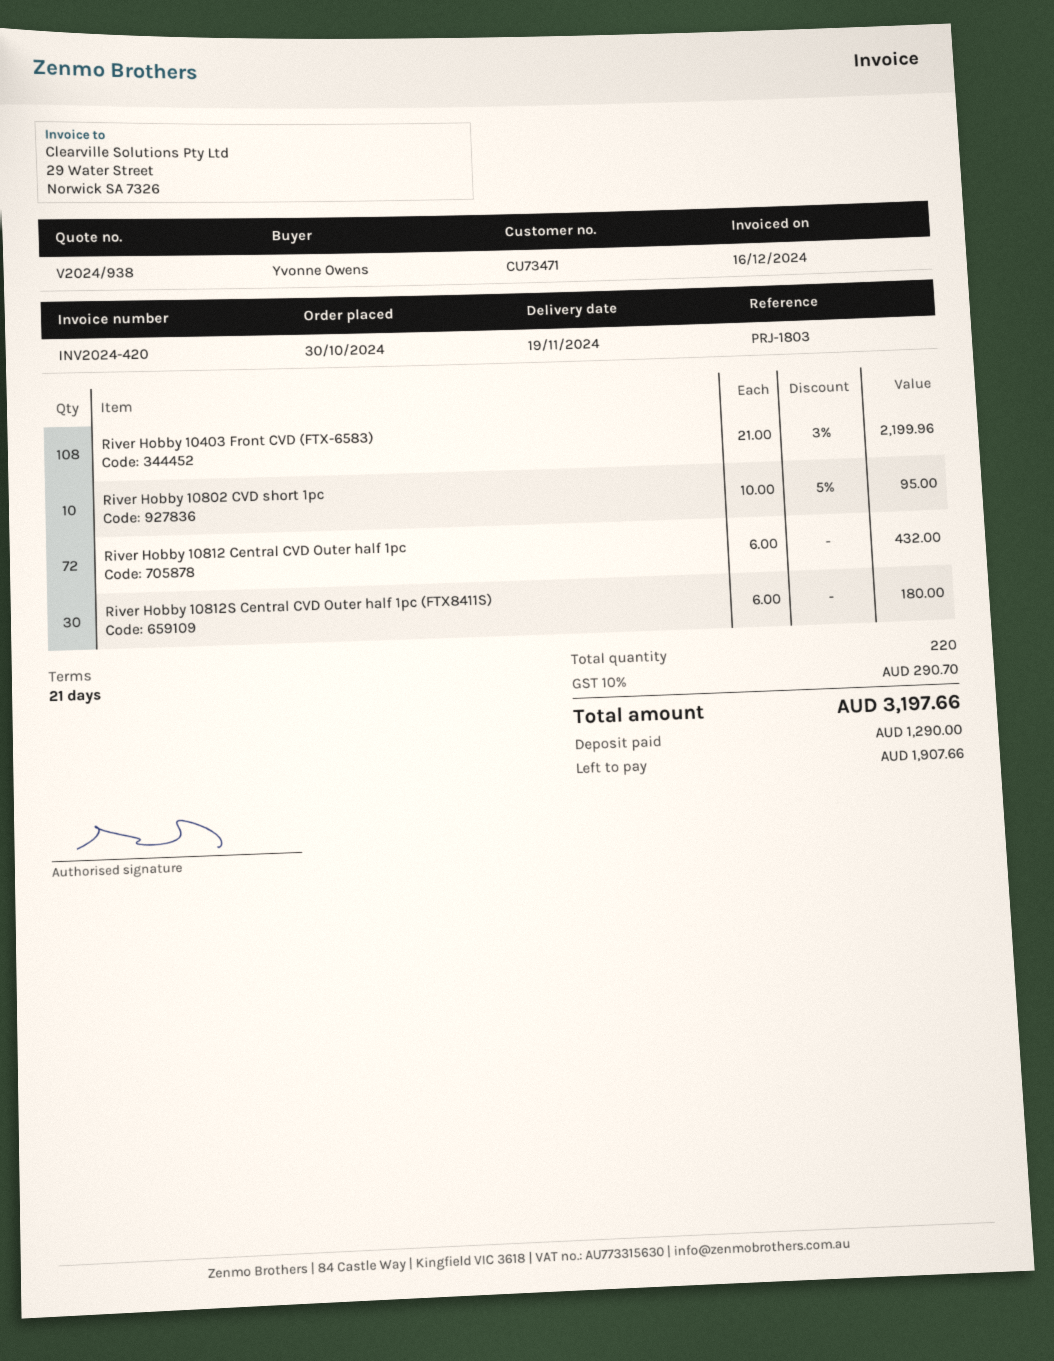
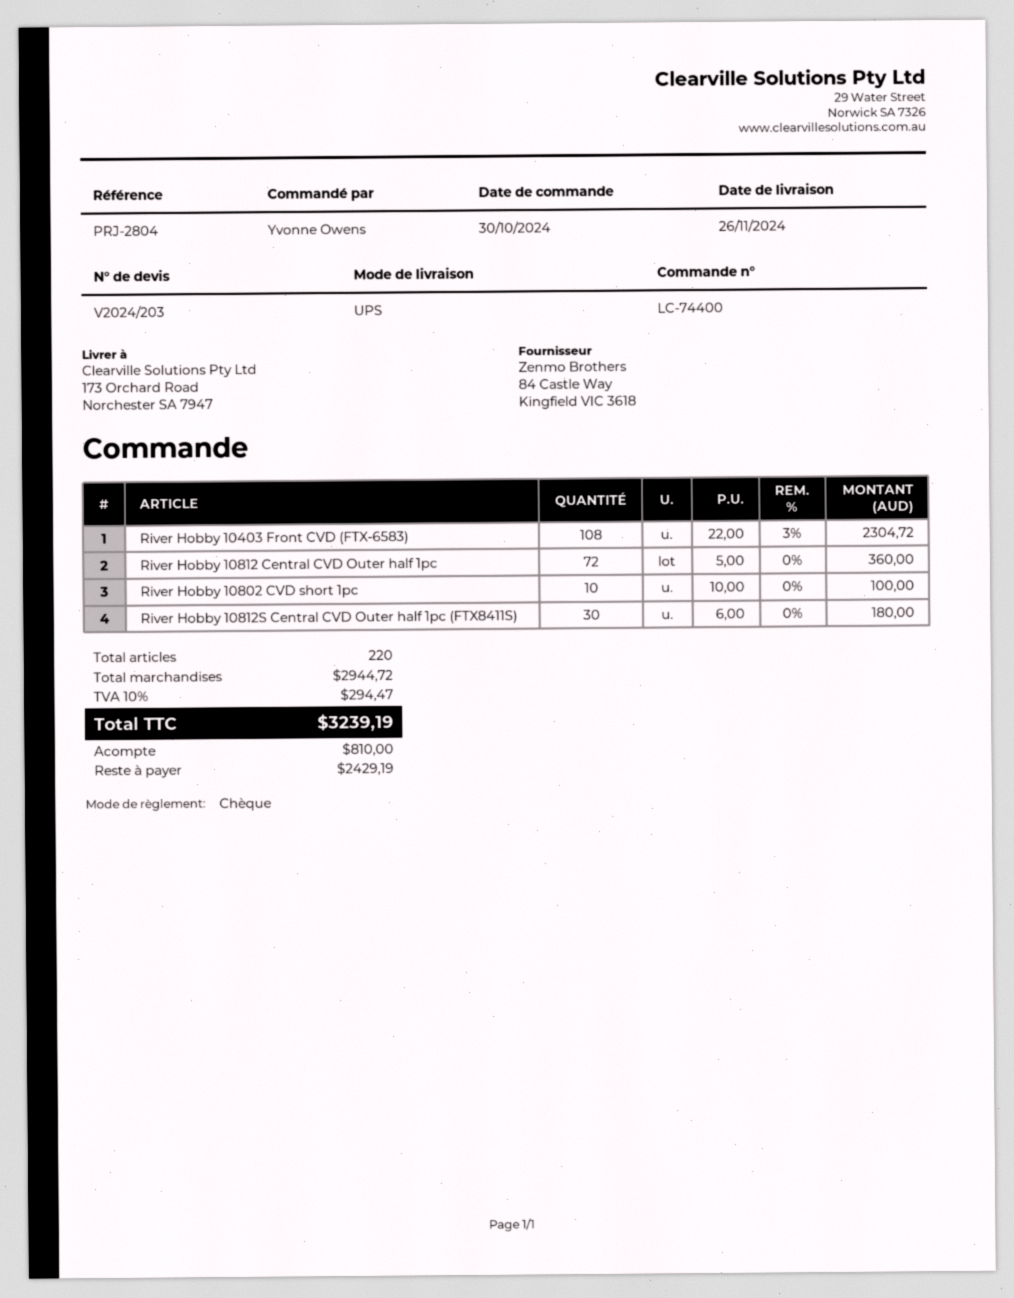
quote number: V2024/938 -> V2024/203
delivery date: 2024-11-19 -> 2024-11-26
reference: PRJ-1803 -> PRJ-2804
River Hobby 10403 Front CVD (FTX-6583): 108 x 21.00 - 3% = 2199.96 -> 108 x 22.00 - 3% = 2304.72
River Hobby 10802 CVD short 1pc: 10 x 10.00 - 5% = 95.00 -> 10 x 10.00 = 100.00
River Hobby 10812 Central CVD Outer half 1pc: 72 x 6.00 = 432.00 -> 72 x 5.00 = 360.00
tax: 10% = 290.70 -> 10% = 294.47
total: 3197.66 -> 3239.19
deposit: 1290.00 -> 810.00
balance: 1907.66 -> 2429.19

